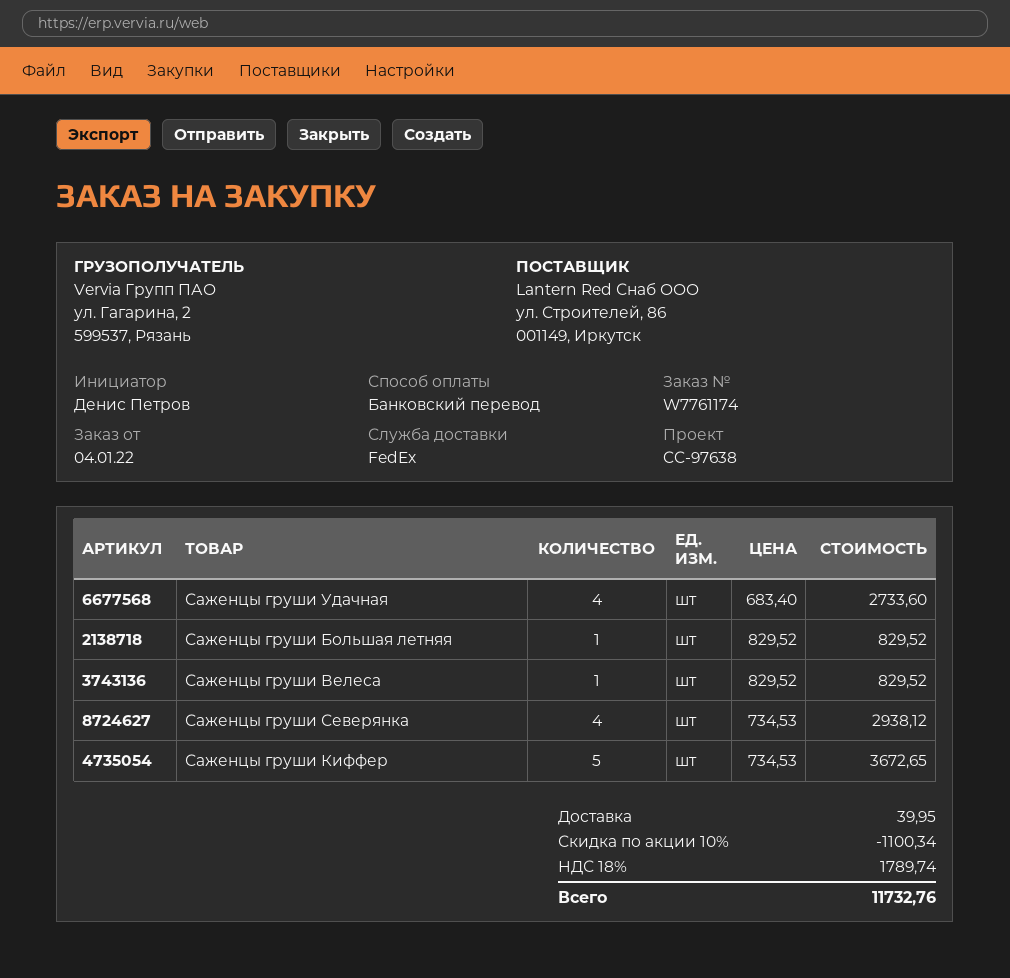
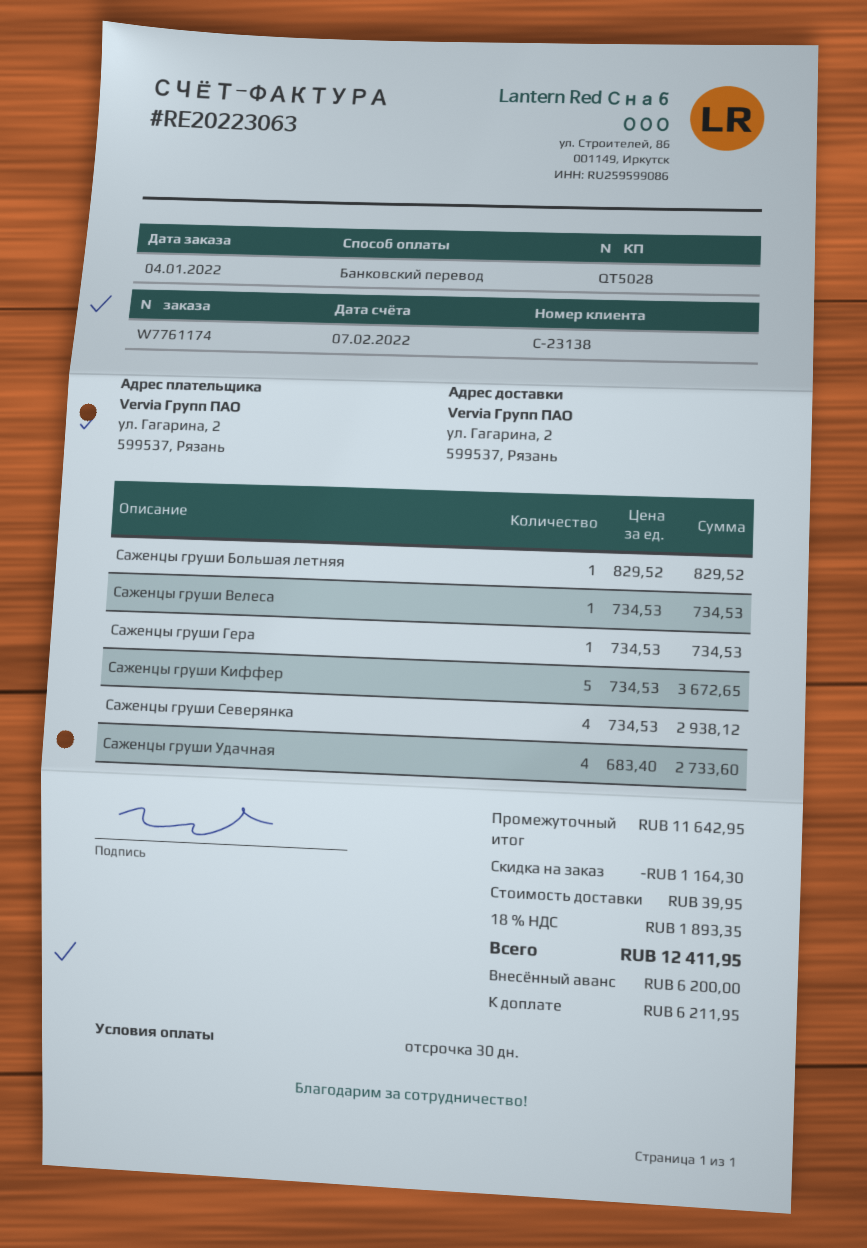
Саженцы груши Велеса: 1 x 829.52 = 829.52 -> 1 x 734.53 = 734.53
Саженцы груши Гера: none -> 1 x 734.53 = 734.53
discount: 1100.34 -> 1164.30
tax: 18% = 1789.74 -> 18% = 1893.35
total: 11732.76 -> 12411.95

